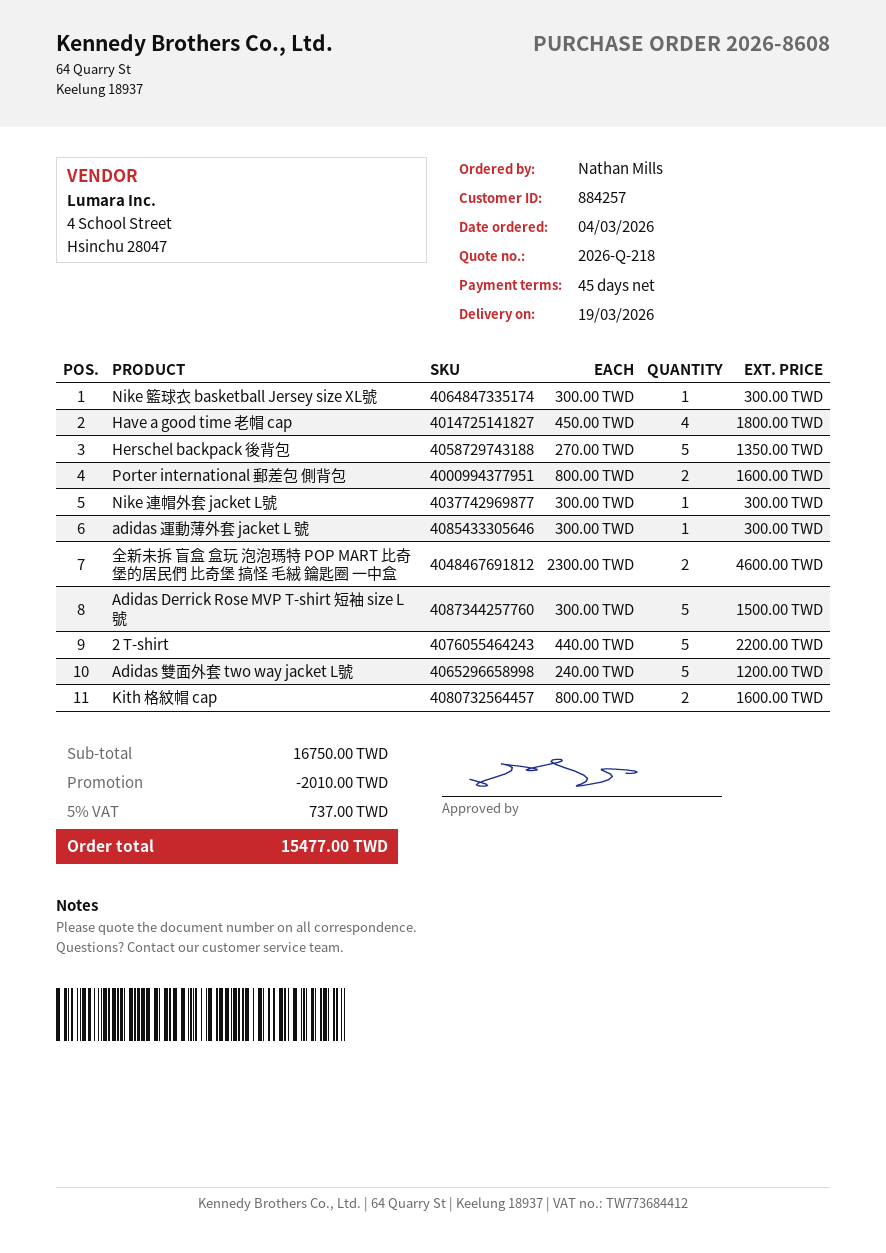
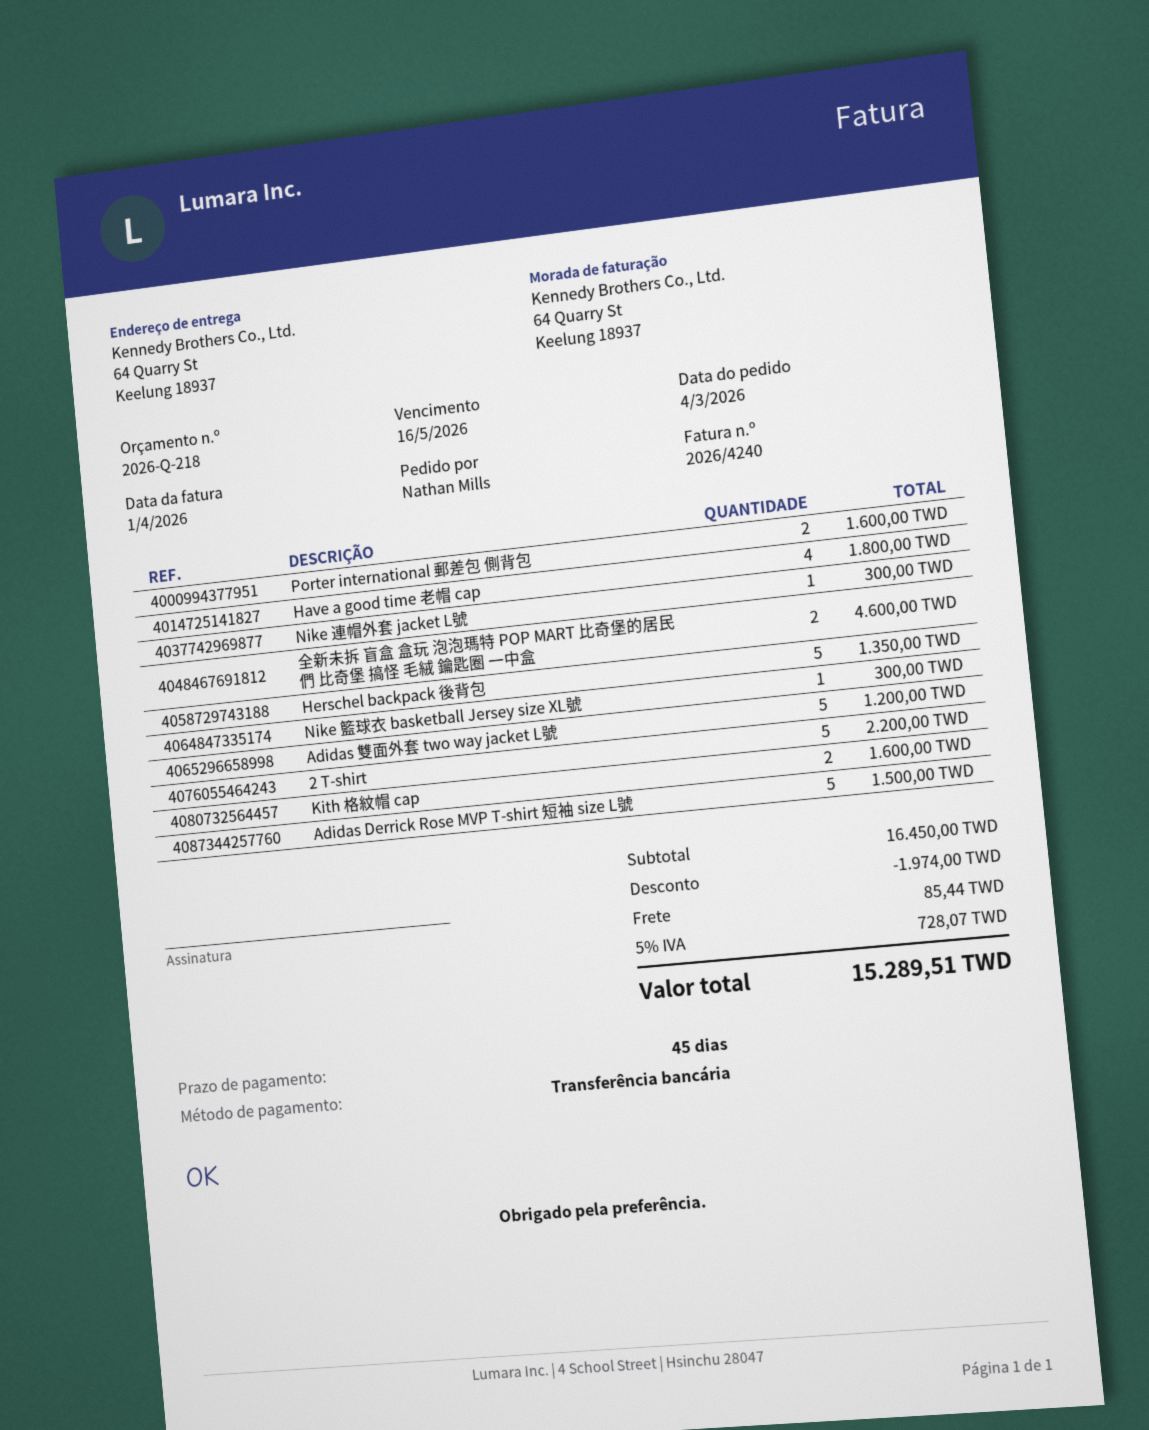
adidas 運動薄外套 jacket L 號: 1 for 300.00 -> none
subtotal: 16750.00 -> 16450.00
discount: 2010.00 -> 1974.00
shipping: none -> 85.44
tax: 5% = 737.00 -> 5% = 728.07
total: 15477.00 -> 15289.51

